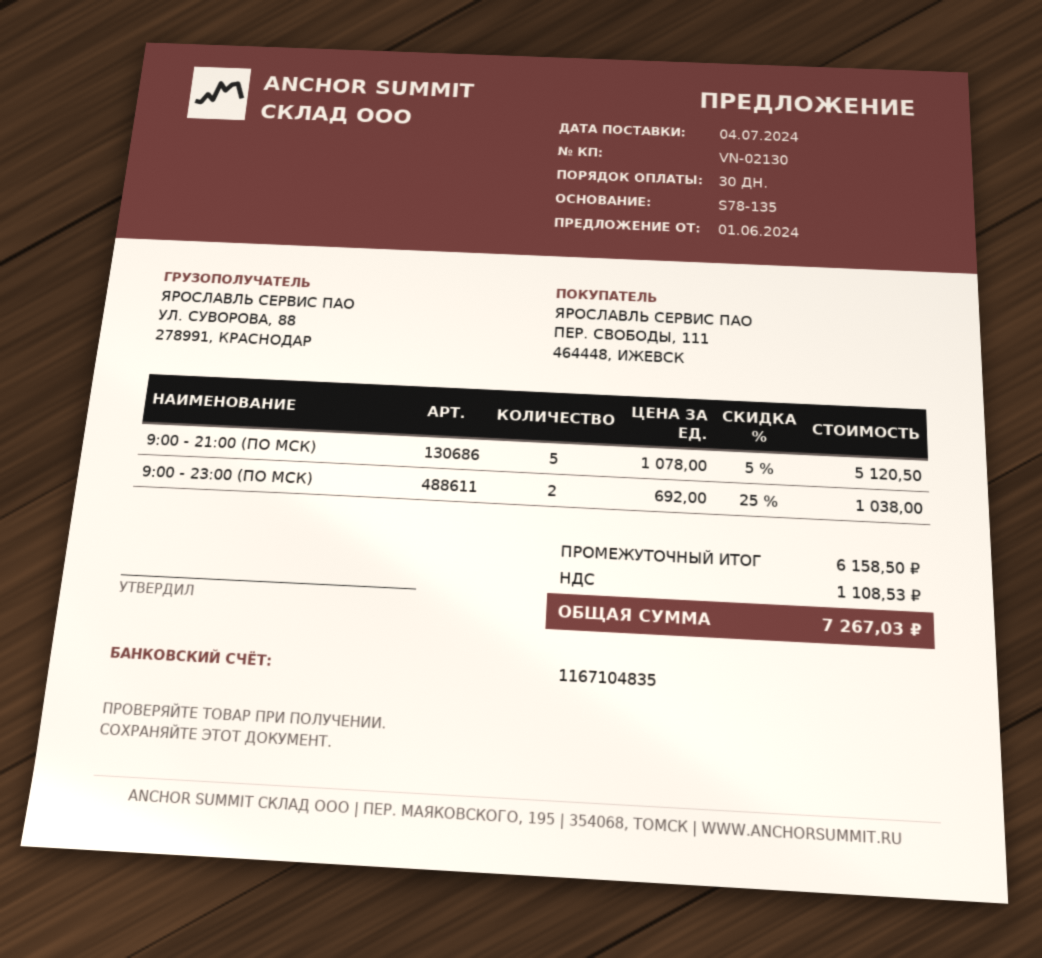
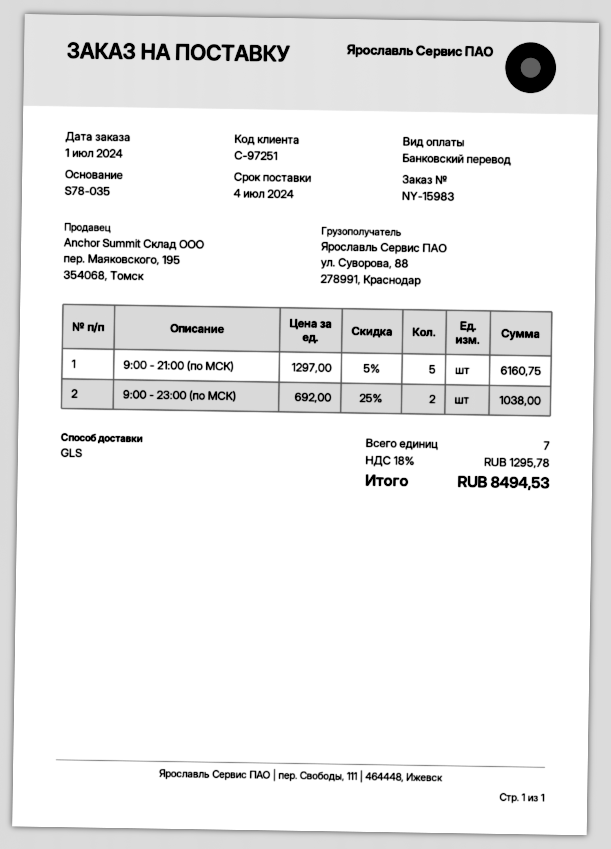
reference: S78-135 -> S78-035
9:00 - 21:00 (ПО МСК): 5 x 1078.00 - 5% = 5120.50 -> 5 x 1297.00 - 5% = 6160.75
tax: 1108.53 -> 1295.78
total: 7267.03 -> 8494.53

